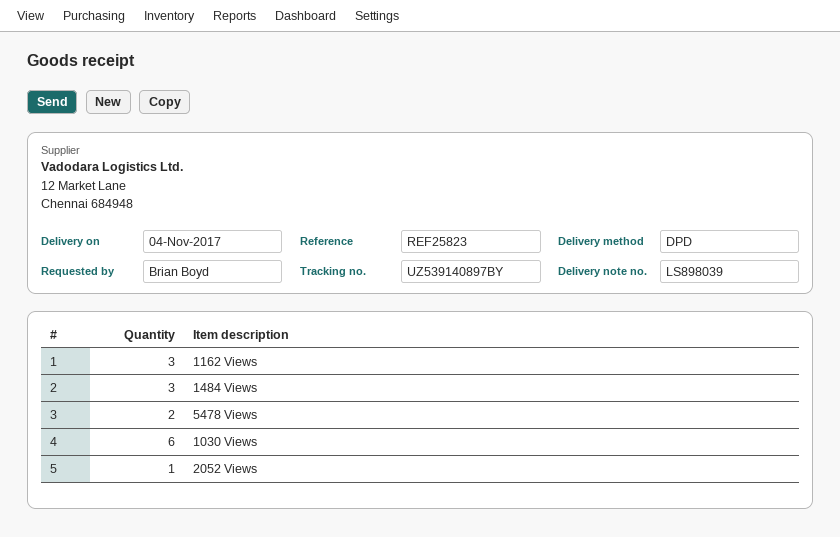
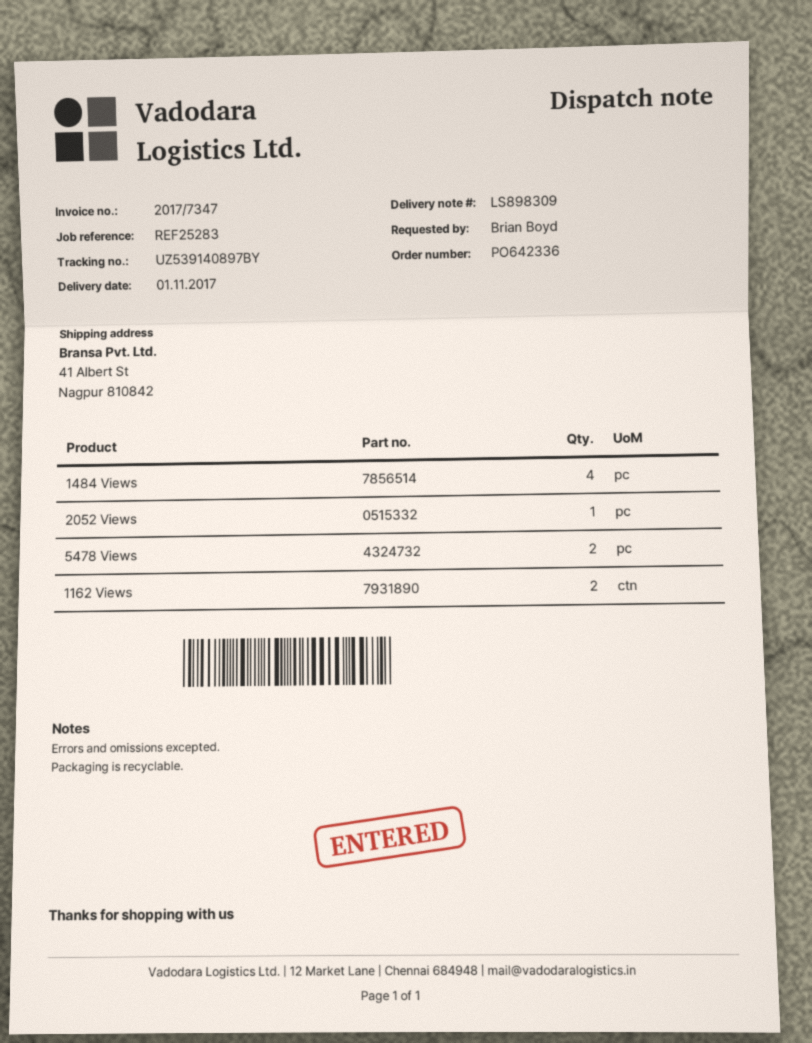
delivery note number: LS898039 -> LS898309
delivery date: 2017-11-04 -> 2017-11-01
reference: REF25823 -> REF25283
1162 Views: 3 -> 2
1484 Views: 3 -> 4
1030 Views: 6 -> none

